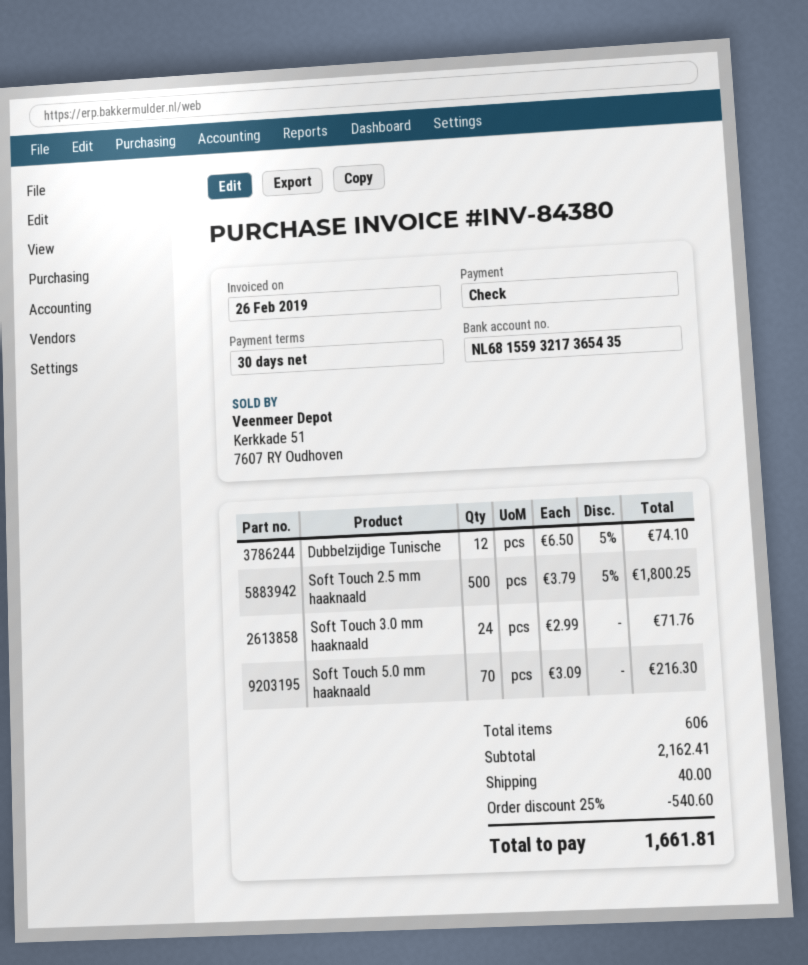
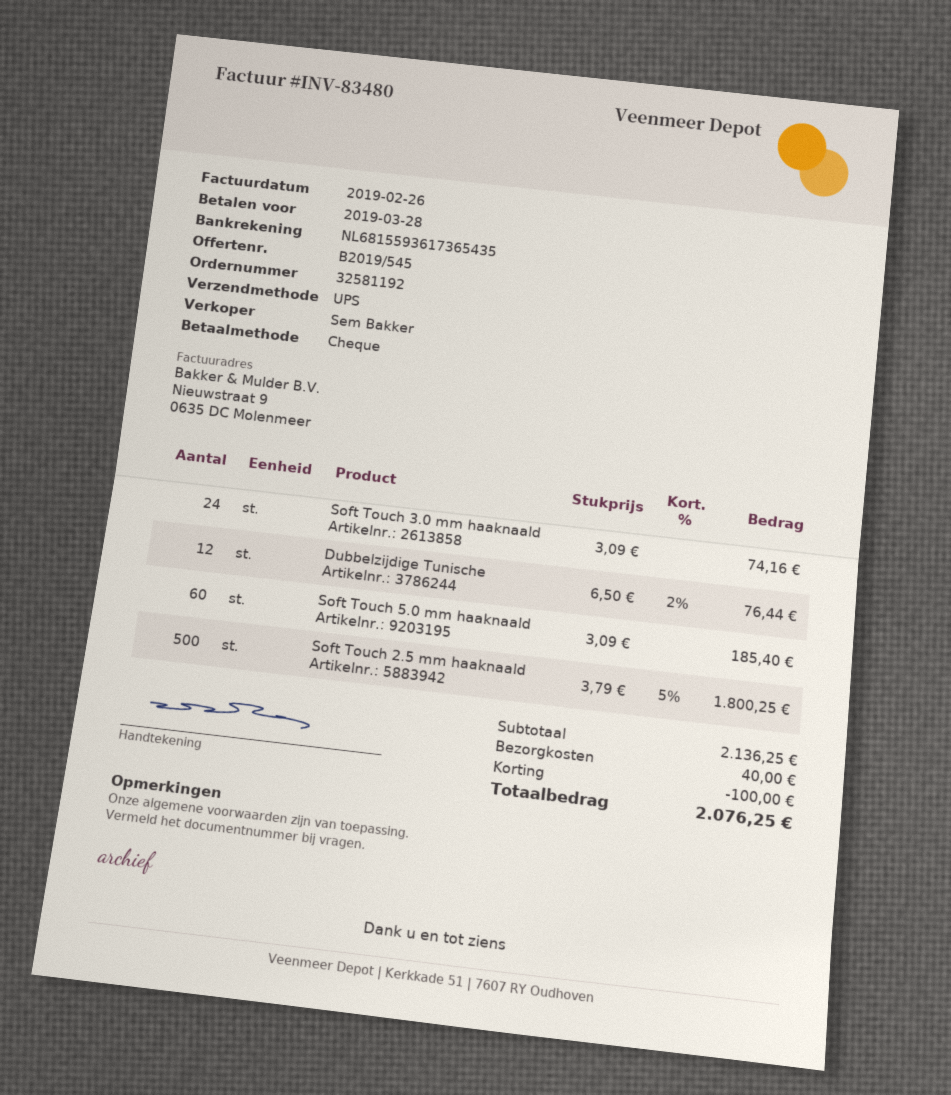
invoice number: INV-84380 -> INV-83480
bank account: NL6815593217365435 -> NL6815593617365435
Dubbelzijdige Tunische: 12 x 6.50 - 5% = 74.10 -> 12 x 6.50 - 2% = 76.44
Soft Touch 3.0 mm haaknaald: 24 x 2.99 = 71.76 -> 24 x 3.09 = 74.16
Soft Touch 5.0 mm haaknaald: 70 x 3.09 = 216.30 -> 60 x 3.09 = 185.40
subtotal: 2162.41 -> 2136.25
discount: 540.60 -> 100.00
total: 1661.81 -> 2076.25

